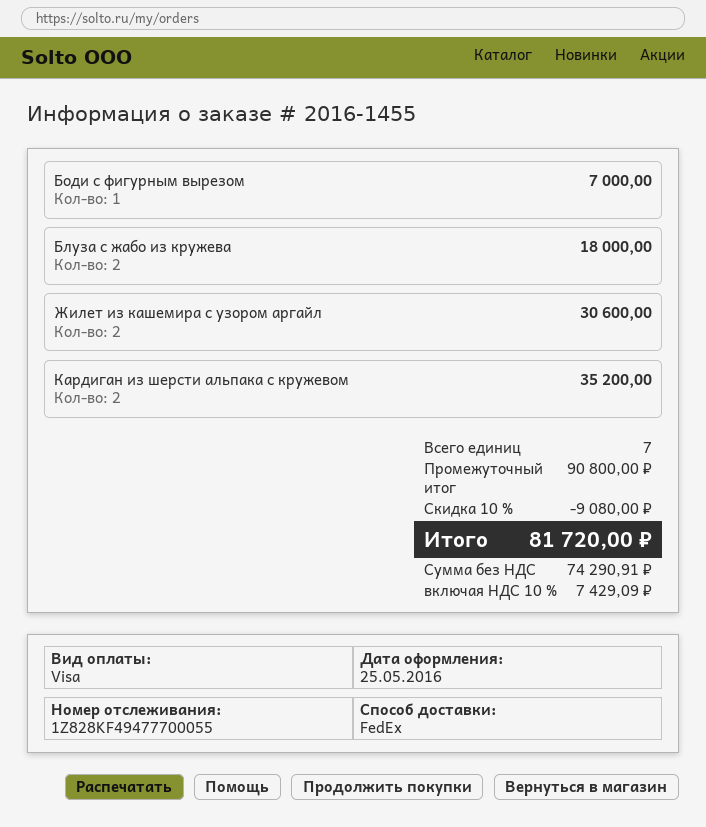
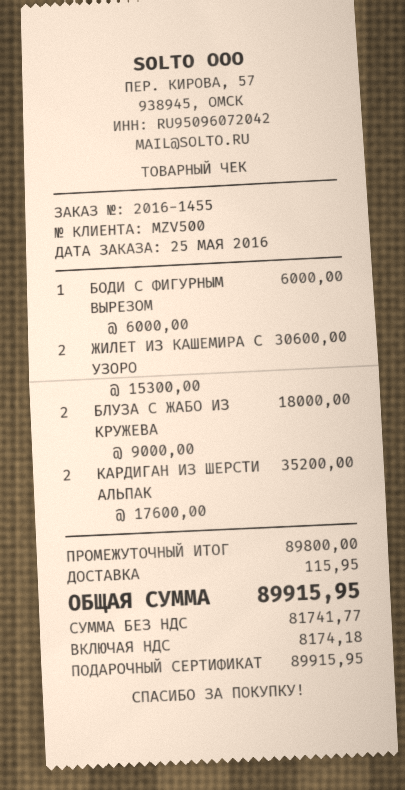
payment method: Visa -> gift card
Боди с фигурным вырезом: 1 for 7000.00 -> 1 for 6000.00
subtotal: 90800.00 -> 89800.00
discount: 10% = 9080.00 -> none
shipping: none -> 115.95
net: 74290.91 -> 81741.77
tax: 7429.09 -> 8174.18
total: 81720.00 -> 89915.95

